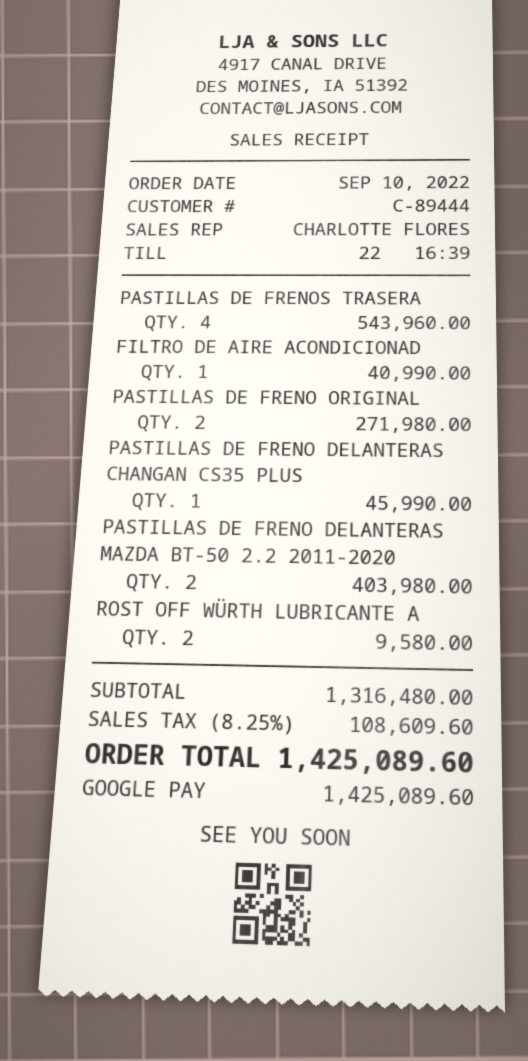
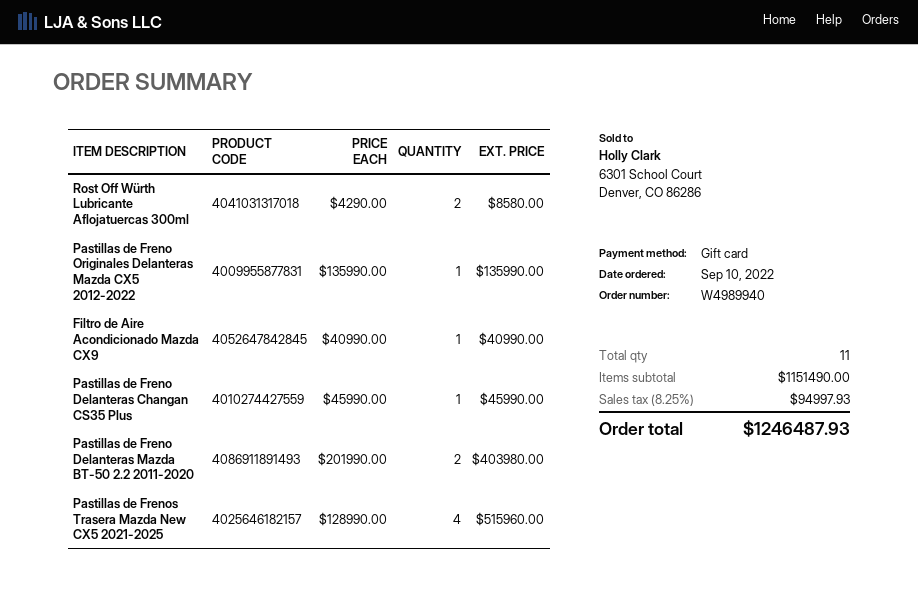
payment method: Google Pay -> gift card
PASTILLAS DE FRENOS TRASERA: 4 for 543960.00 -> 4 for 515960.00
PASTILLAS DE FRENO ORIGINAL: 2 for 271980.00 -> 1 for 135990.00
ROST OFF WÜRTH LUBRICANTE A: 2 for 9580.00 -> 2 for 8580.00
subtotal: 1316480.00 -> 1151490.00
tax: 8.25% = 108609.60 -> 8.25% = 94997.93
total: 1425089.60 -> 1246487.93

